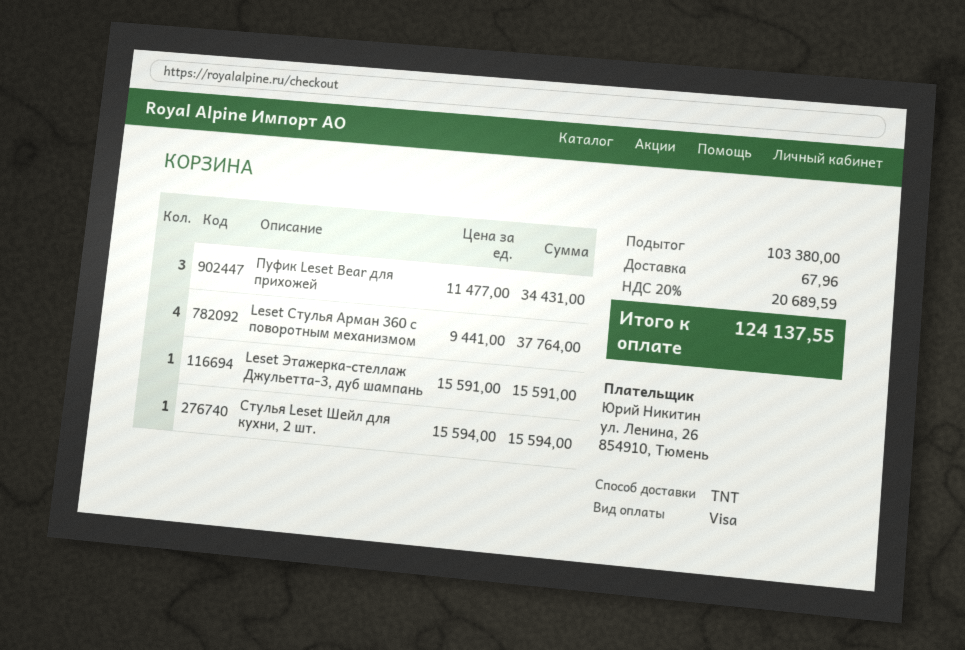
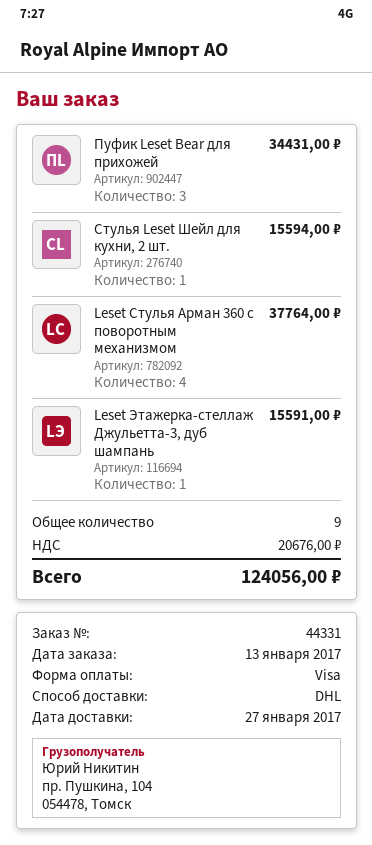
shipping method: TNT -> DHL
shipping: 67.96 -> none
tax: 20689.59 -> 20676.00
total: 124137.55 -> 124056.00

